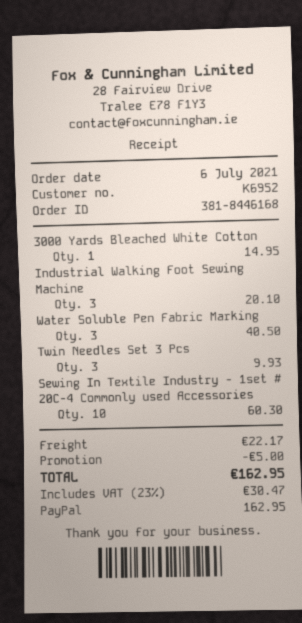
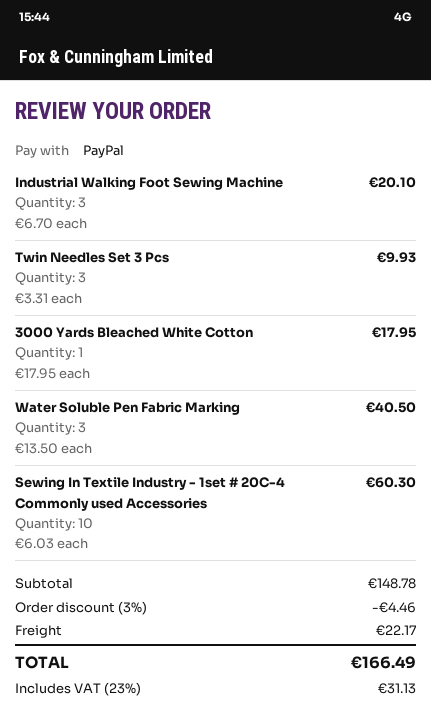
3000 Yards Bleached White Cotton: 1 for 14.95 -> 1 for 17.95
discount: 5.00 -> 4.46
tax: 23% = 30.47 -> 23% = 31.13
total: 162.95 -> 166.49

